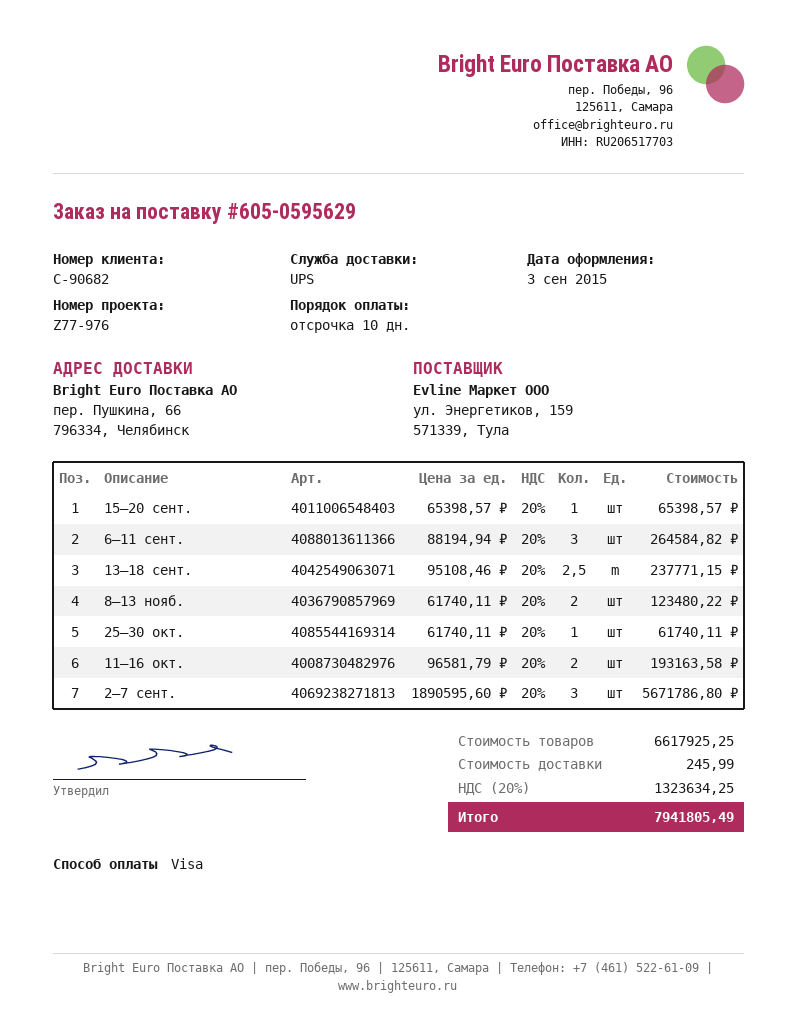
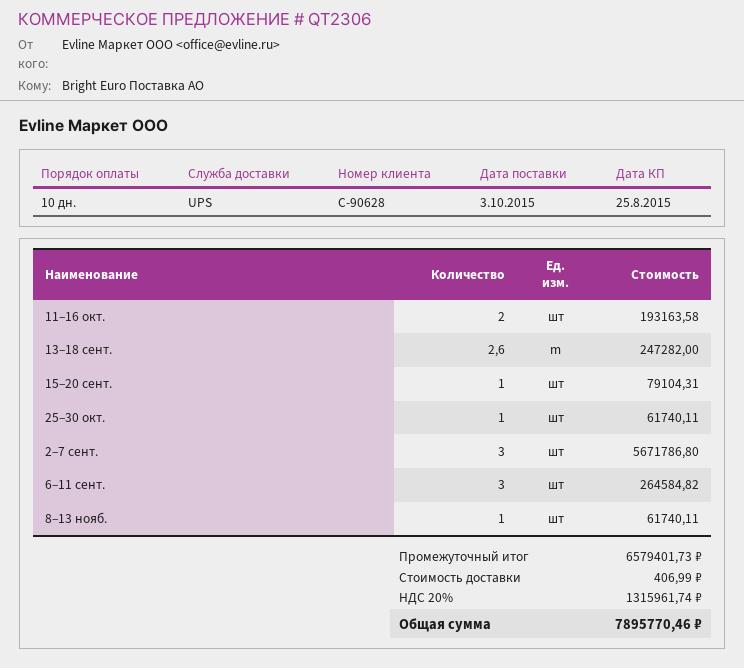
customer number: C-90682 -> C-90628
15–20 сент.: 1 for 65398.57 -> 1 for 79104.31
13–18 сент.: 2.5 for 237771.15 -> 2.6 for 247282.00
8–13 нояб.: 2 for 123480.22 -> 1 for 61740.11
subtotal: 6617925.25 -> 6579401.73
shipping: 245.99 -> 406.99
tax: 20% = 1323634.25 -> 20% = 1315961.74
total: 7941805.49 -> 7895770.46

